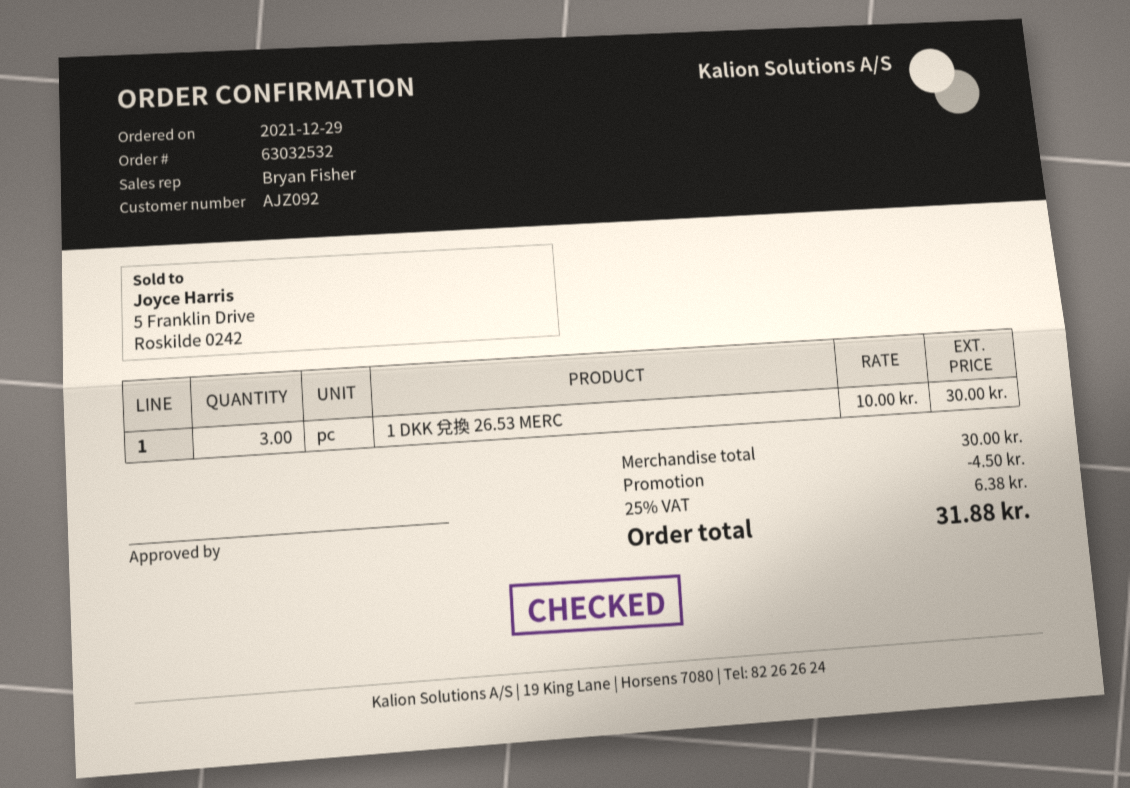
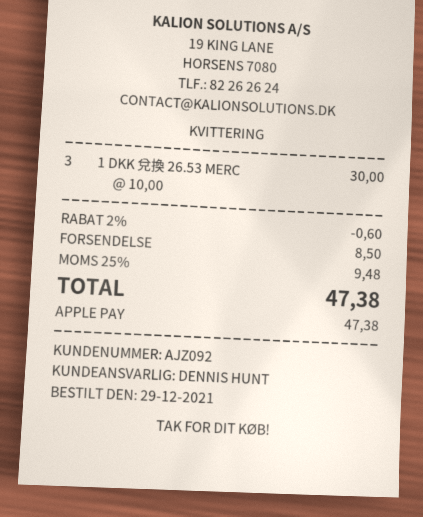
sales rep: Bryan Fisher -> DENNIS HUNT
discount: 4.50 -> 0.60
shipping: none -> 8.50
tax: 25% = 6.38 -> 25% = 9.48
total: 31.88 -> 47.38

